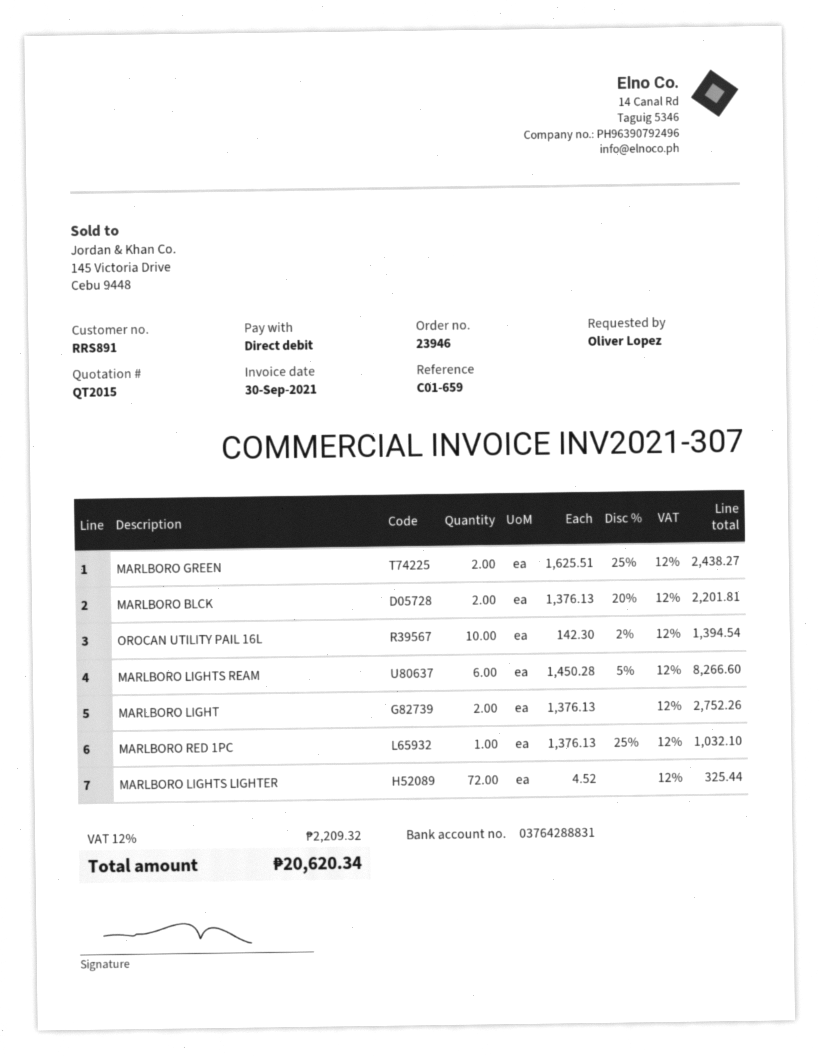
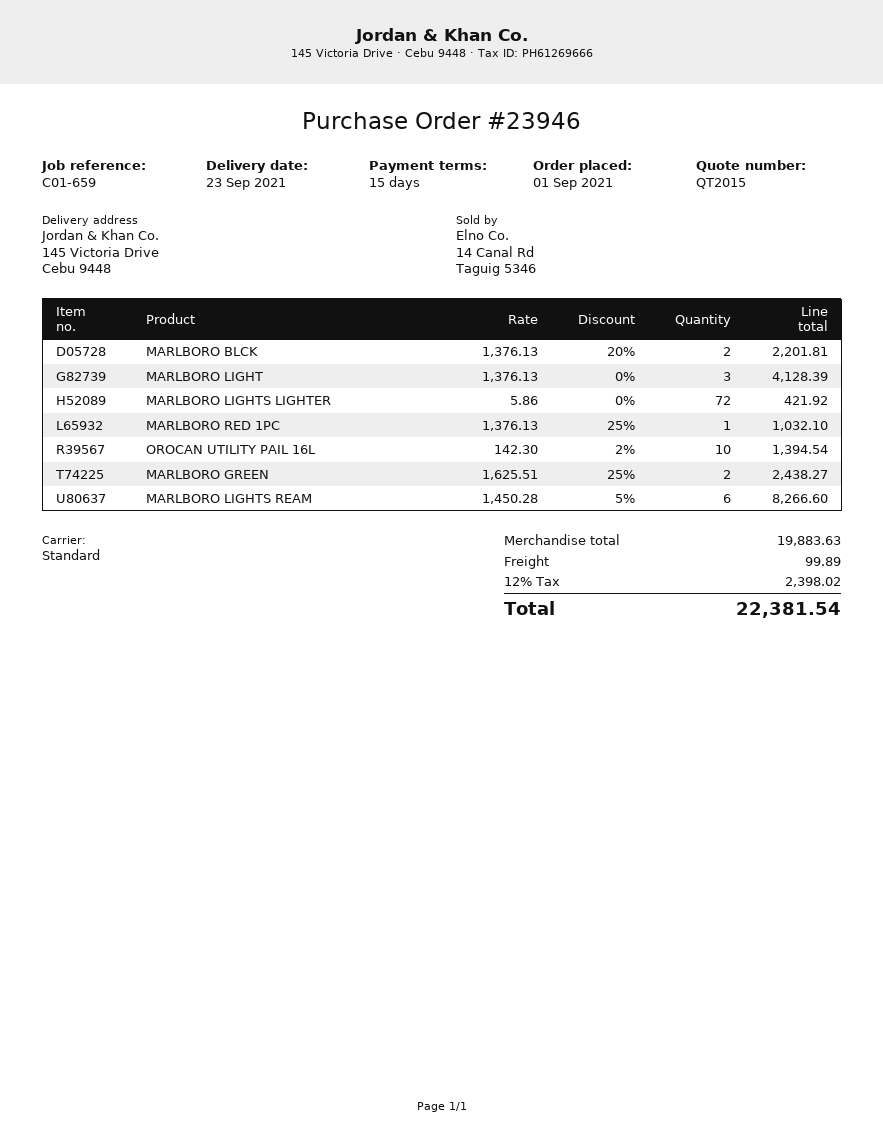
MARLBORO LIGHT: 2 x 1376.13 = 2752.26 -> 3 x 1376.13 = 4128.39
MARLBORO LIGHTS LIGHTER: 72 x 4.52 = 325.44 -> 72 x 5.86 = 421.92
shipping: none -> 99.89
tax: 12% = 2209.32 -> 12% = 2398.02
total: 20620.34 -> 22381.54

